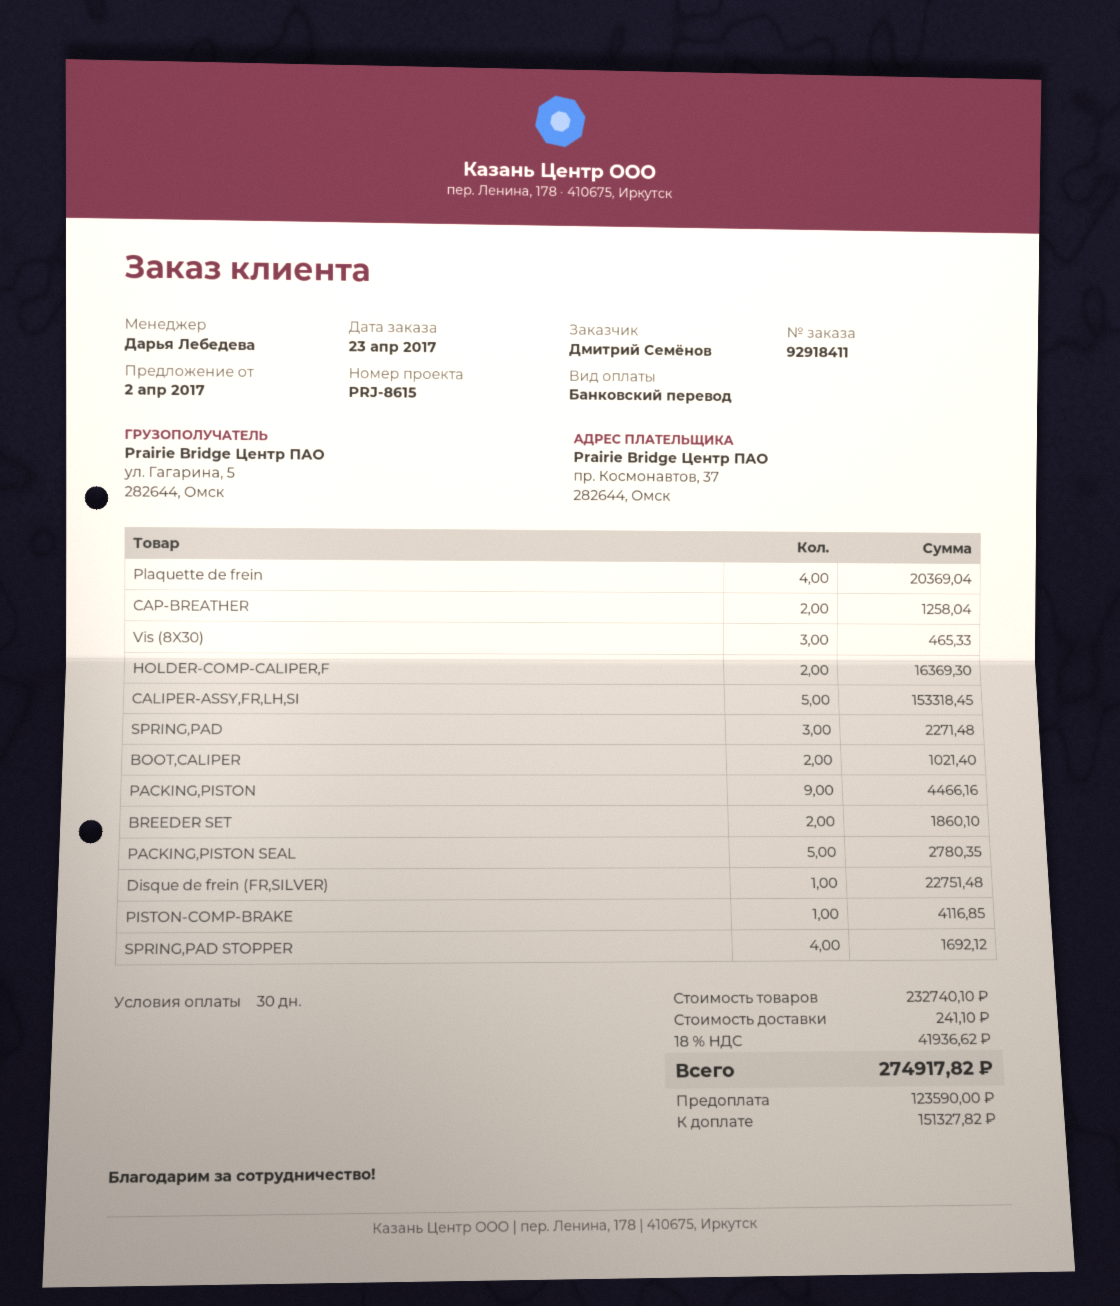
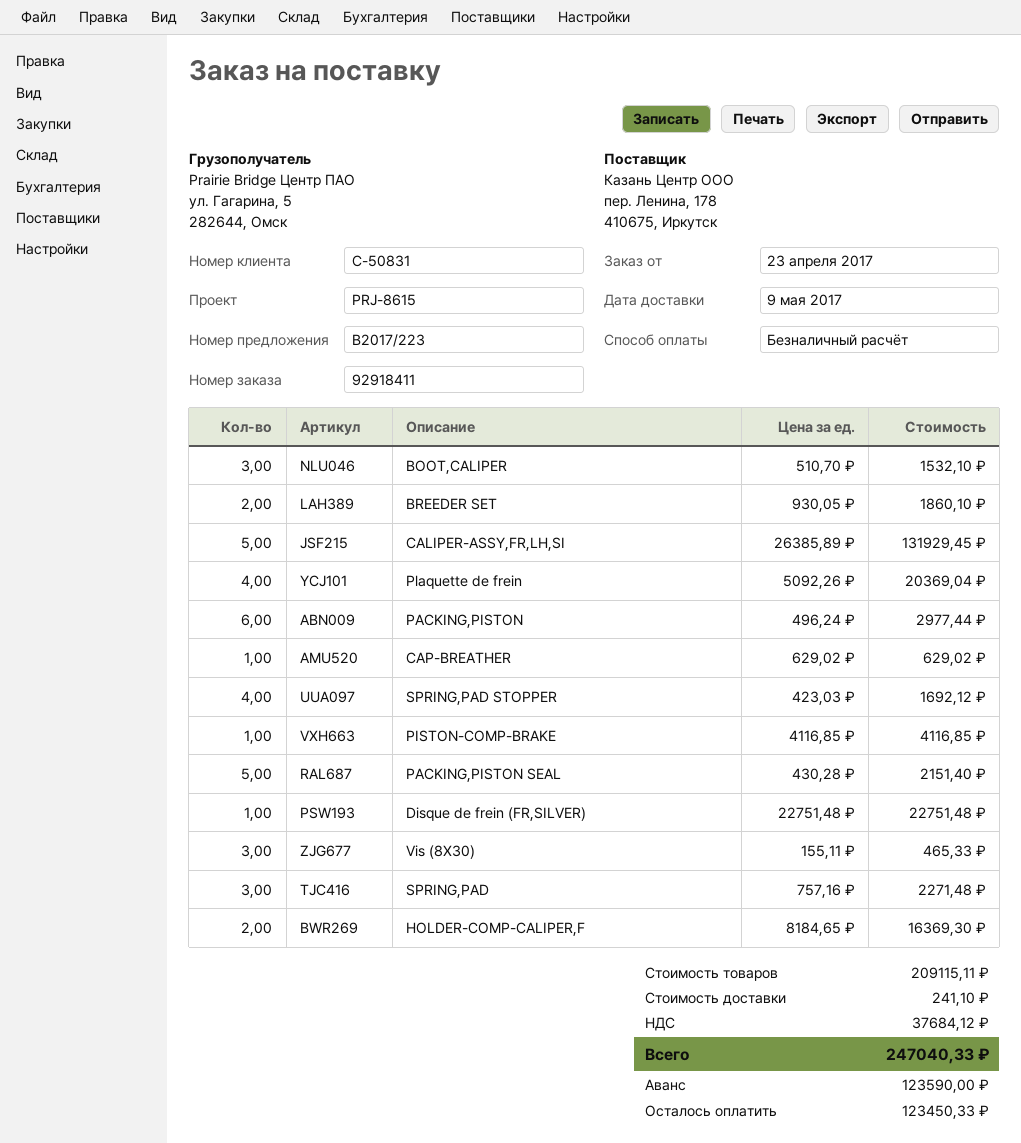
CAP-BREATHER: 2 for 1258.04 -> 1 for 629.02
CALIPER-ASSY,FR,LH,SI: 5 for 153318.45 -> 5 for 131929.45
BOOT,CALIPER: 2 for 1021.40 -> 3 for 1532.10
PACKING,PISTON: 9 for 4466.16 -> 6 for 2977.44
PACKING,PISTON SEAL: 5 for 2780.35 -> 5 for 2151.40
subtotal: 232740.10 -> 209115.11
tax: 41936.62 -> 37684.12
total: 274917.82 -> 247040.33
balance: 151327.82 -> 123450.33

